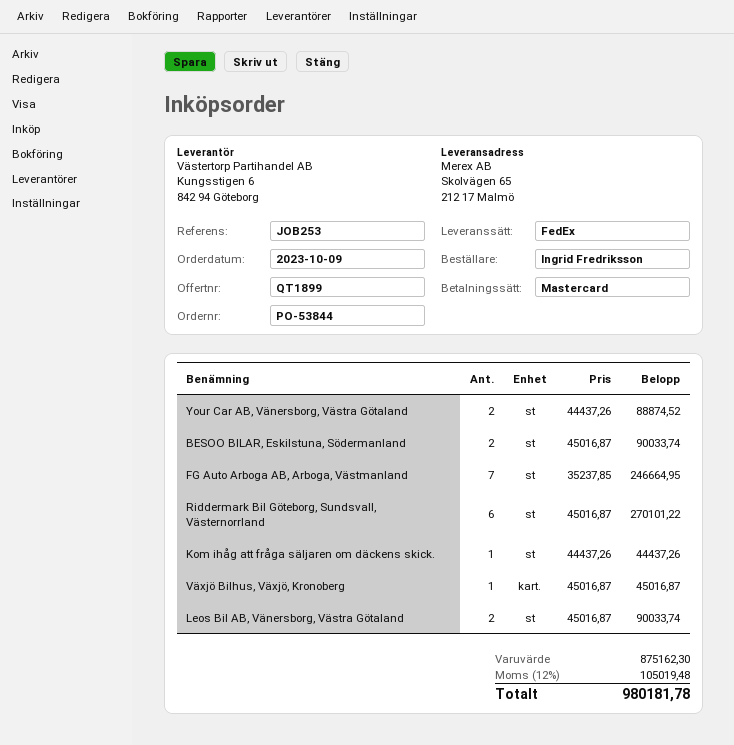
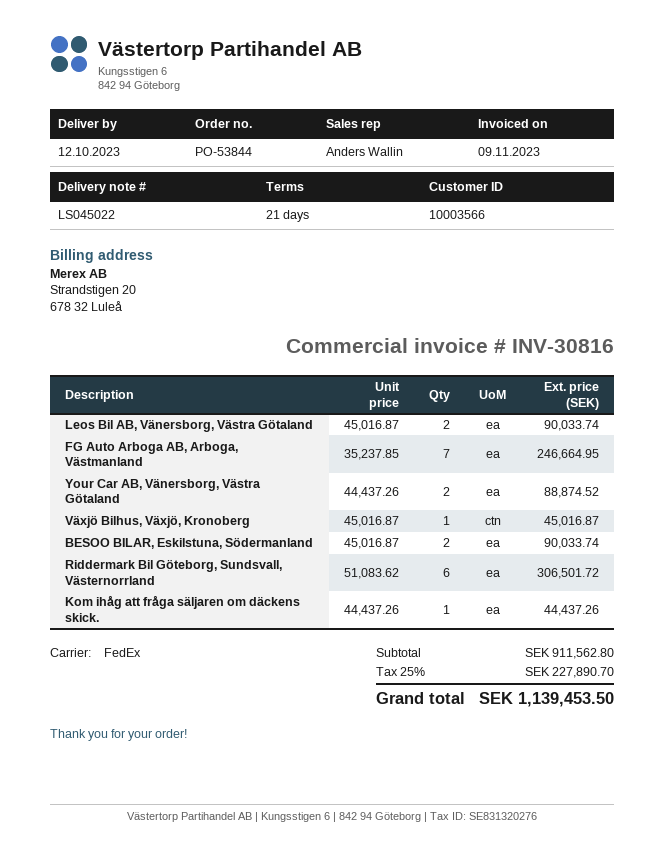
Riddermark Bil Göteborg, Sundsvall, Västernorrland: 6 x 45016.87 = 270101.22 -> 6 x 51083.62 = 306501.72
subtotal: 875162.30 -> 911562.80
tax: 12% = 105019.48 -> 25% = 227890.70
total: 980181.78 -> 1139453.50

